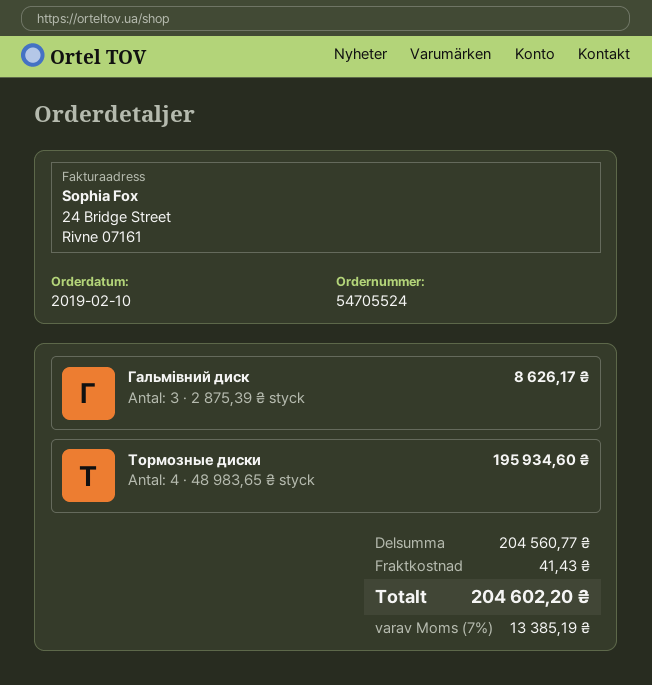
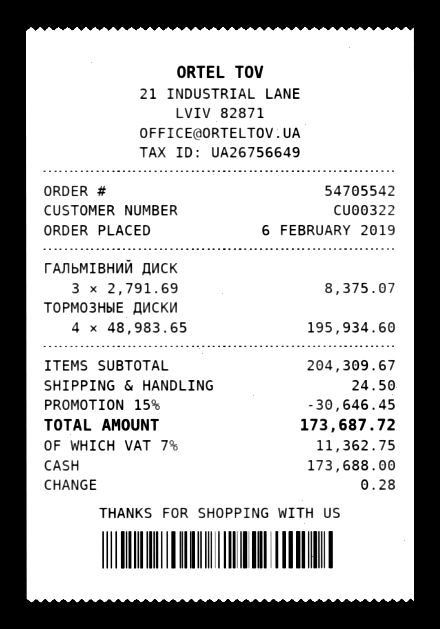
order number: 54705524 -> 54705542
order date: 2019-02-10 -> 2019-02-06
Гальмівний диск: 3 x 2875.39 = 8626.17 -> 3 x 2791.69 = 8375.07
subtotal: 204560.77 -> 204309.67
discount: none -> 15% = 30646.45
shipping: 41.43 -> 24.50
tax: 7% = 13385.19 -> 7% = 11362.75
total: 204602.20 -> 173687.72

